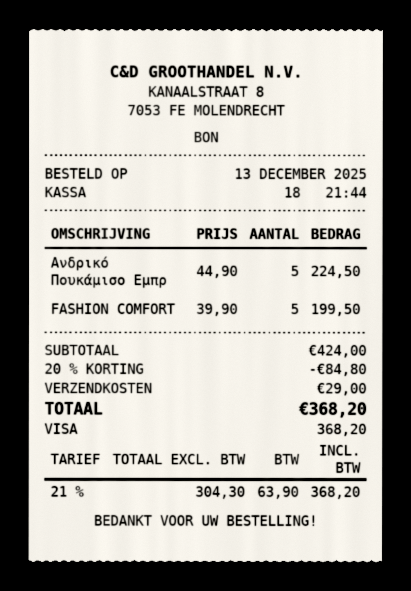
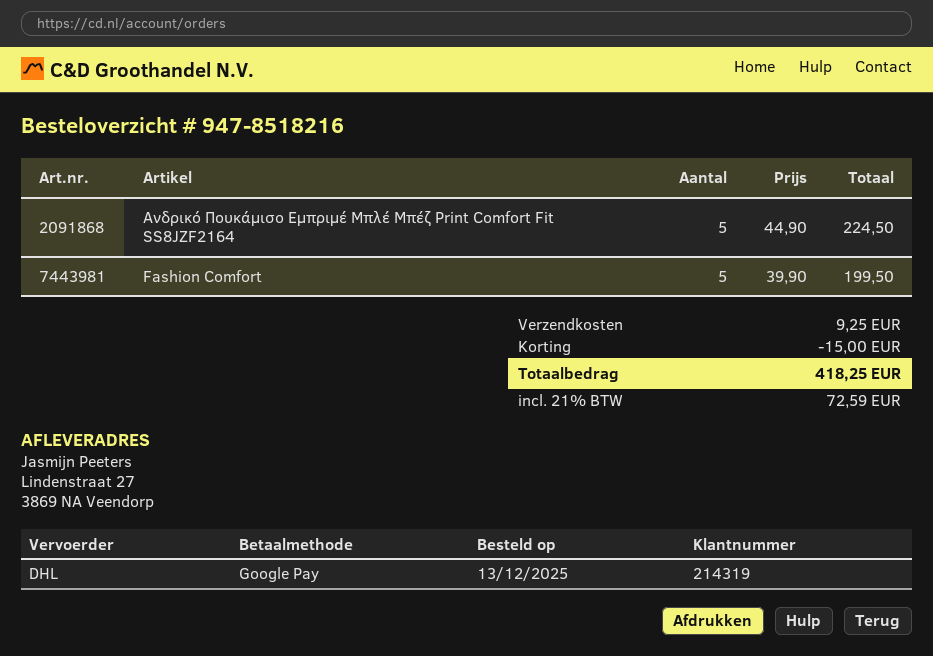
payment method: Visa -> Google Pay
discount: 84.80 -> 15.00
shipping: 29.00 -> 9.25
tax: 21% = 63.90 -> 21% = 72.59
total: 368.20 -> 418.25

